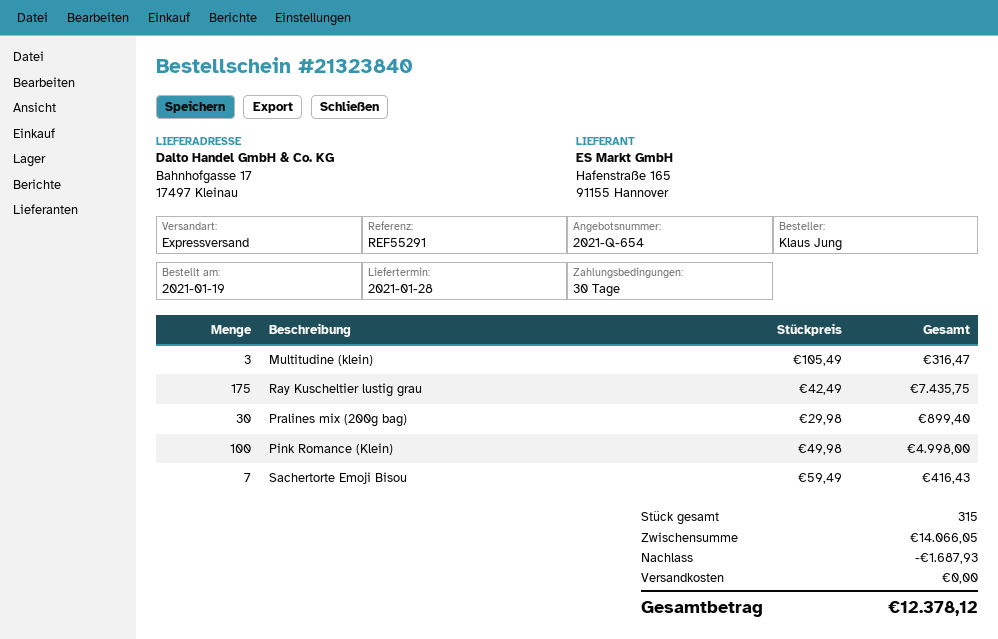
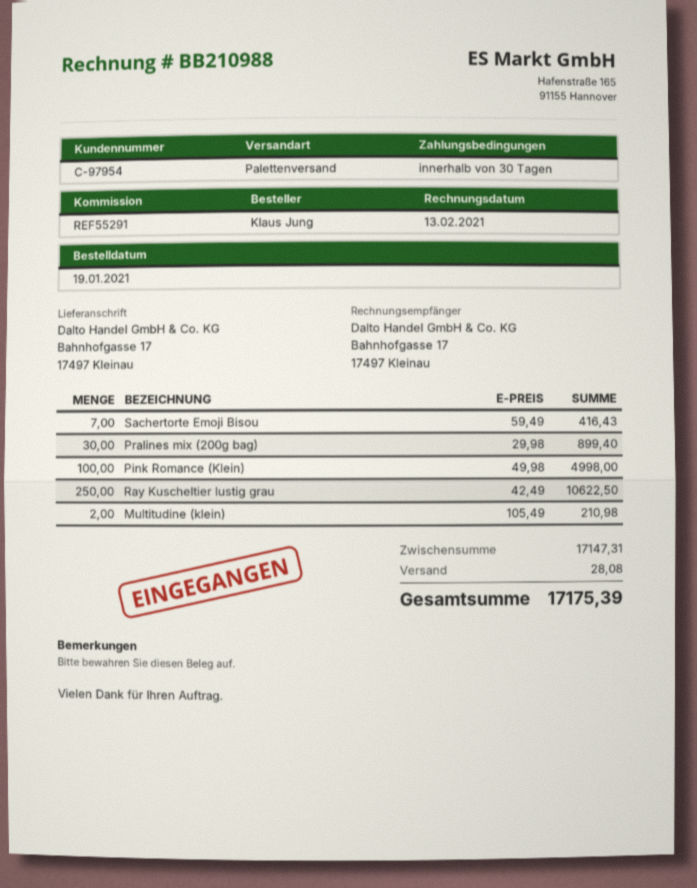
shipping method: express -> pallet freight
Multitudine (klein): 3 x 105.49 = 316.47 -> 2 x 105.49 = 210.98
Ray Kuscheltier lustig grau: 175 x 42.49 = 7435.75 -> 250 x 42.49 = 10622.50
subtotal: 14066.05 -> 17147.31
discount: 1687.93 -> none
shipping: 0.00 -> 28.08
total: 12378.12 -> 17175.39

